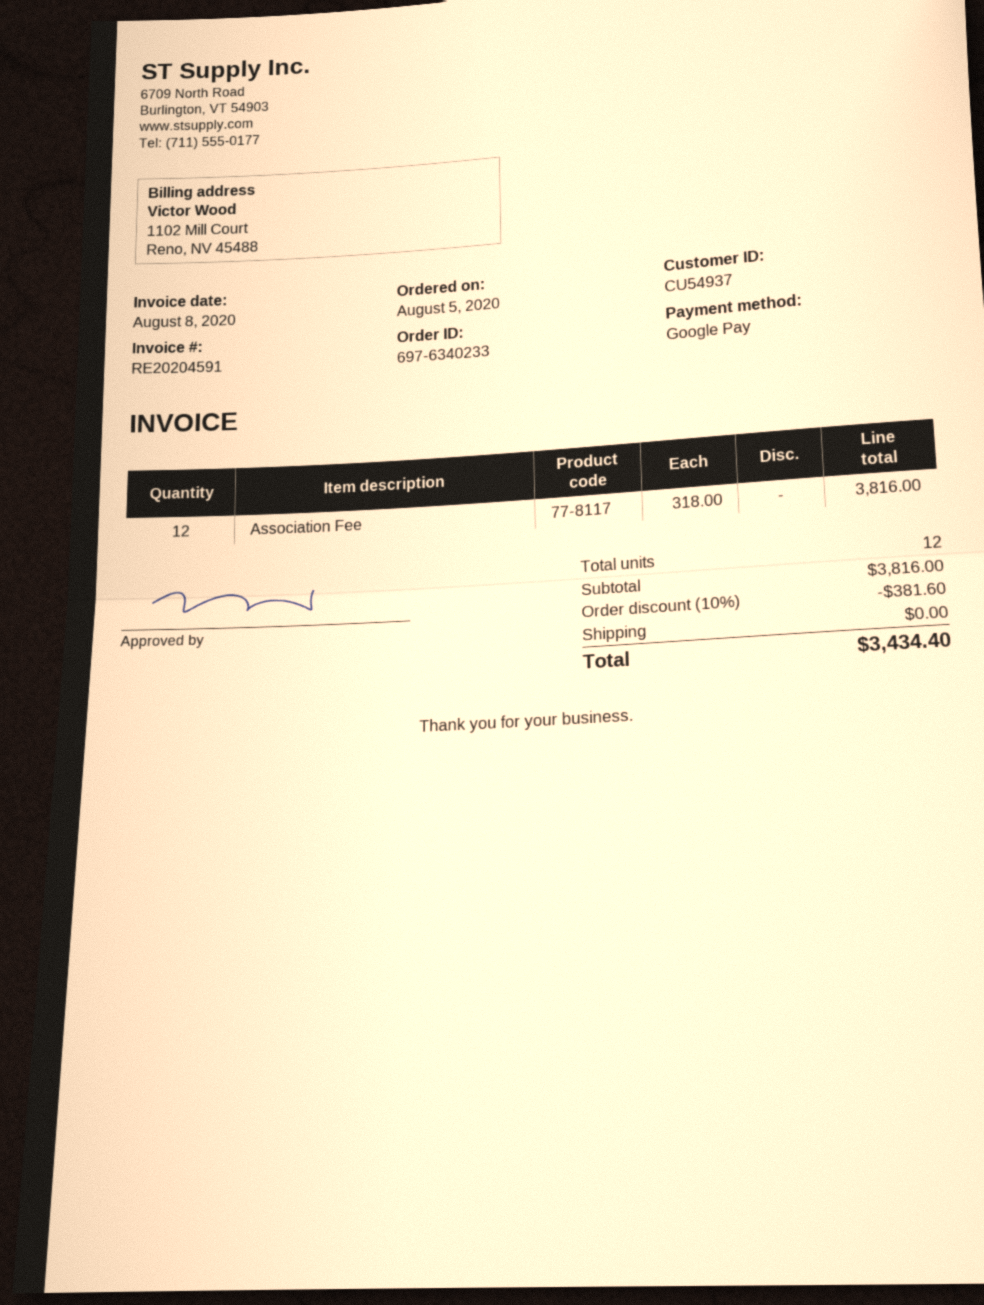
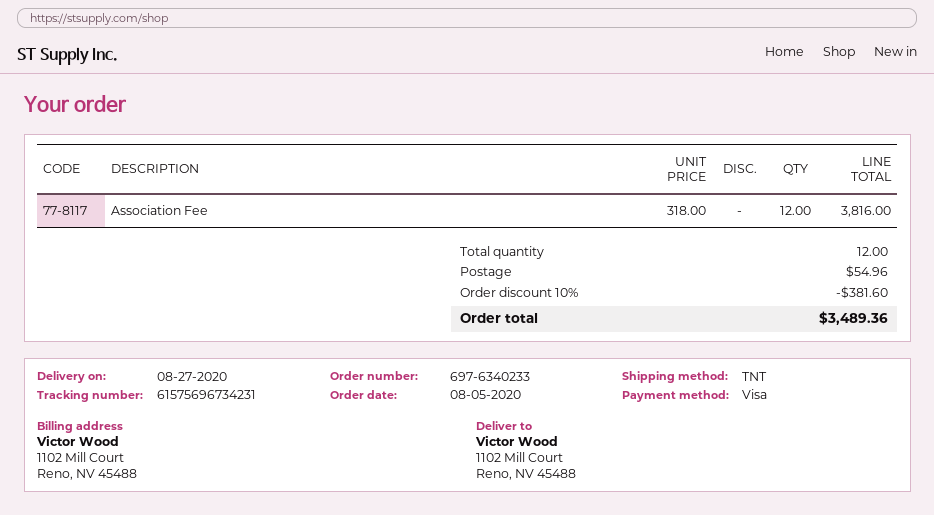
payment method: Google Pay -> Visa
shipping: 0.00 -> 54.96
total: 3434.40 -> 3489.36

